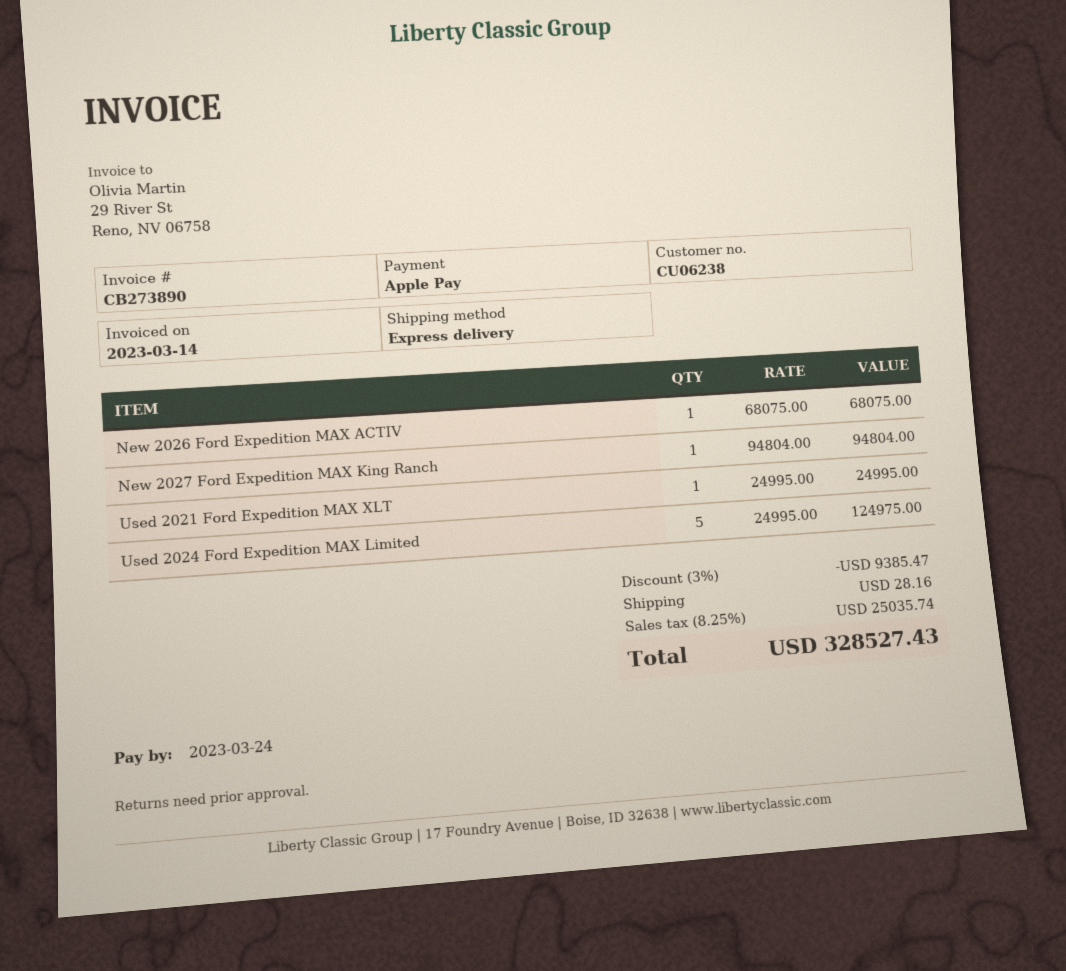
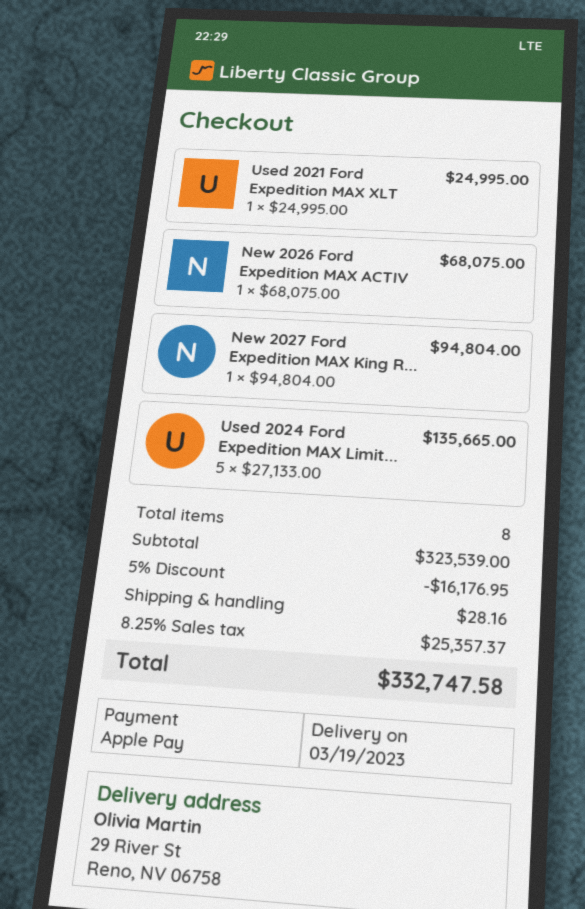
Used 2024 Ford Expedition MAX Limited: 5 x 24995.00 = 124975.00 -> 5 x 27133.00 = 135665.00
discount: 3% = 9385.47 -> 5% = 16176.95
tax: 8.25% = 25035.74 -> 8.25% = 25357.37
total: 328527.43 -> 332747.58

